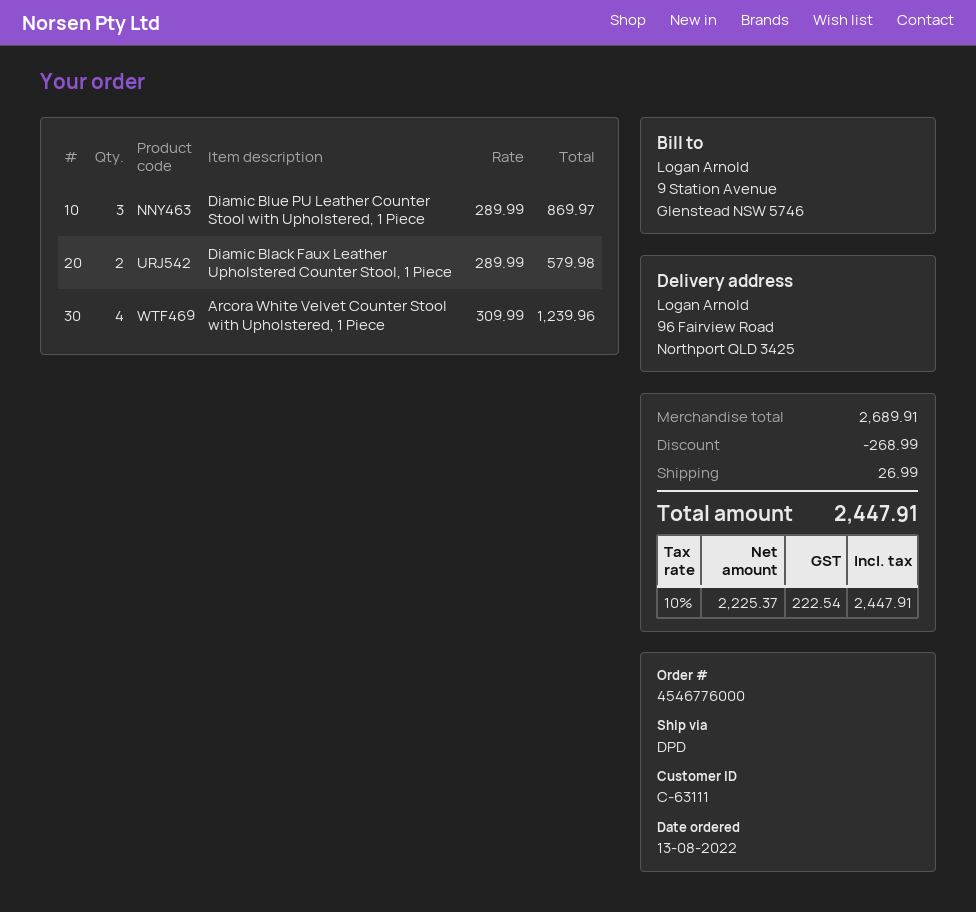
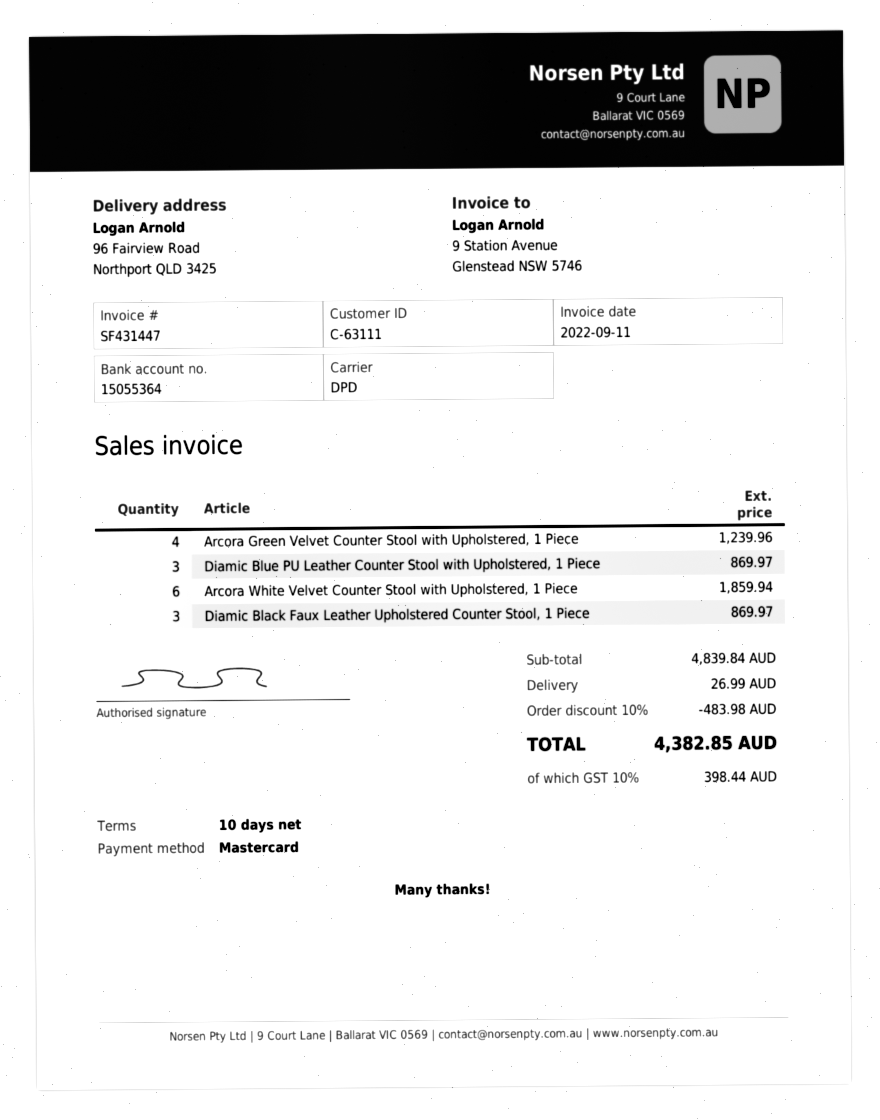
Diamic Black Faux Leather Upholstered Counter Stool, 1 Piece: 2 for 579.98 -> 3 for 869.97
Arcora White Velvet Counter Stool with Upholstered, 1 Piece: 4 for 1239.96 -> 6 for 1859.94
Arcora Green Velvet Counter Stool with Upholstered, 1 Piece: none -> 4 for 1239.96
subtotal: 2689.91 -> 4839.84
discount: 268.99 -> 483.98
tax: 10% = 222.54 -> 10% = 398.44
total: 2447.91 -> 4382.85

